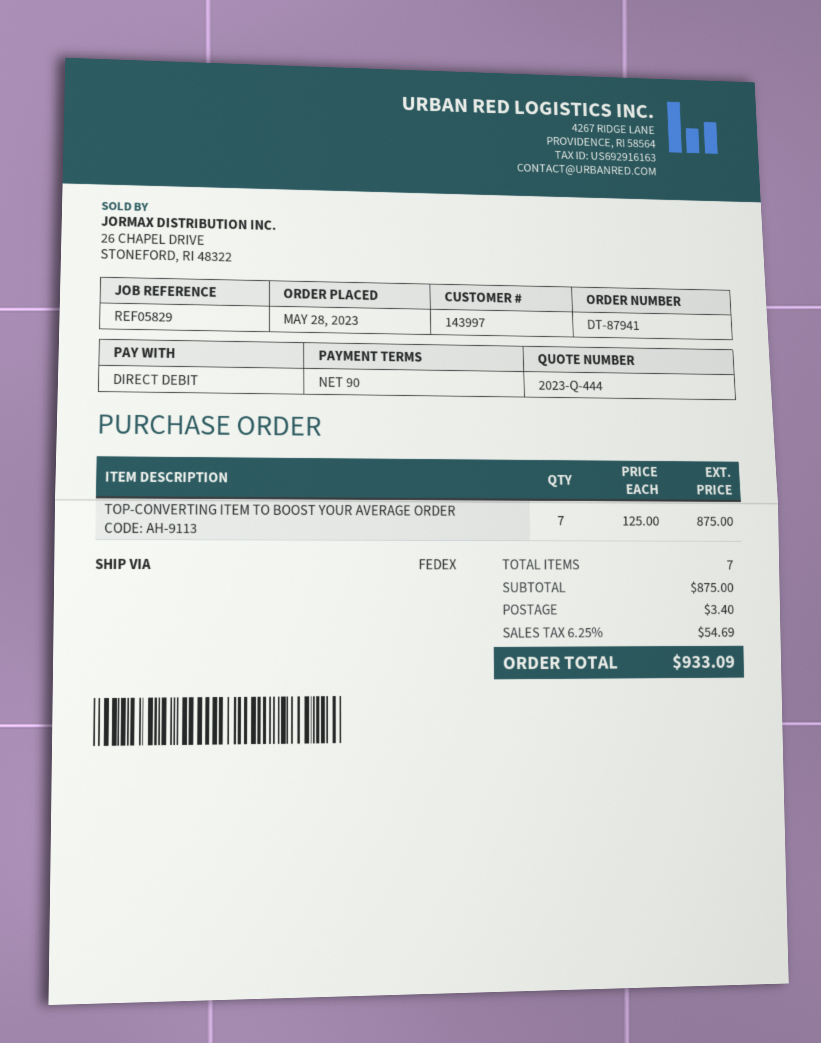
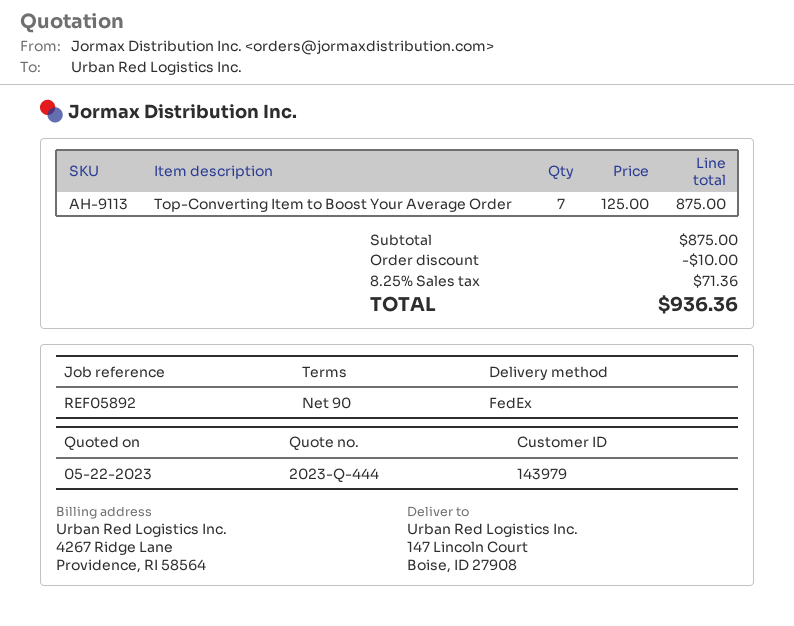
customer number: 143997 -> 143979
reference: REF05829 -> REF05892
discount: none -> 10.00
shipping: 3.40 -> none
tax: 6.25% = 54.69 -> 8.25% = 71.36
total: 933.09 -> 936.36

